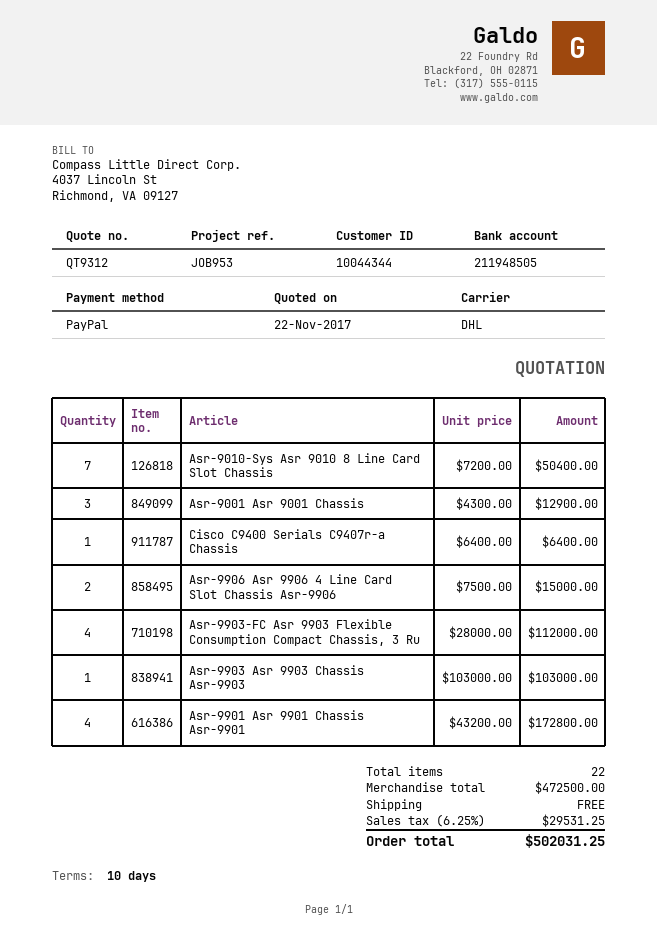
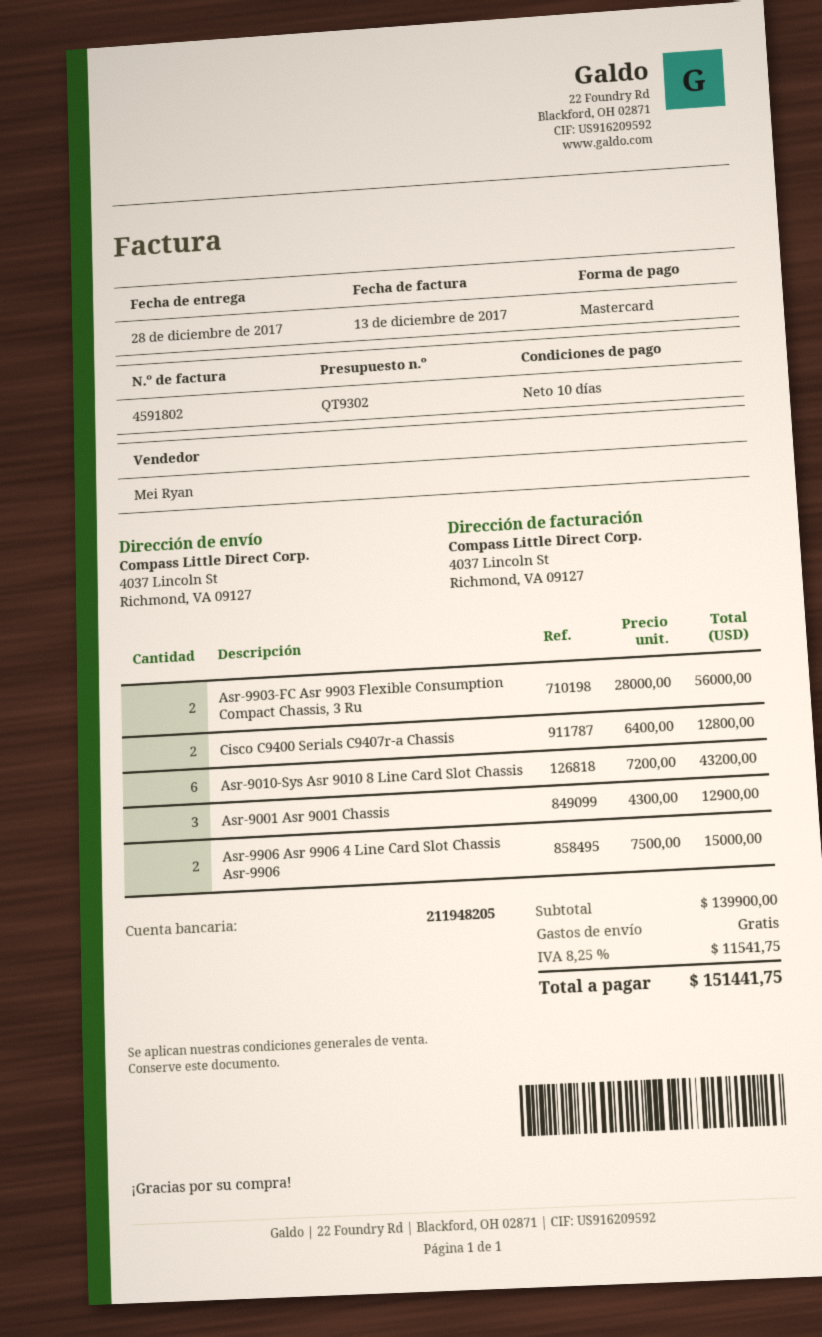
quote number: QT9312 -> QT9302
payment method: PayPal -> Mastercard
bank account: 211948505 -> 211948205
Asr-9010-Sys Asr 9010 8 Line Card Slot Chassis: 7 x 7200.00 = 50400.00 -> 6 x 7200.00 = 43200.00
Cisco C9400 Serials C9407r-a Chassis: 1 x 6400.00 = 6400.00 -> 2 x 6400.00 = 12800.00
Asr-9903-FC Asr 9903 Flexible Consumption Compact Chassis, 3 Ru: 4 x 28000.00 = 112000.00 -> 2 x 28000.00 = 56000.00
Asr-9903 Asr 9903 Chassis Asr-9903: 1 x 103000.00 = 103000.00 -> none
Asr-9901 Asr 9901 Chassis Asr-9901: 4 x 43200.00 = 172800.00 -> none
subtotal: 472500.00 -> 139900.00
tax: 6.25% = 29531.25 -> 8.25% = 11541.75
total: 502031.25 -> 151441.75

